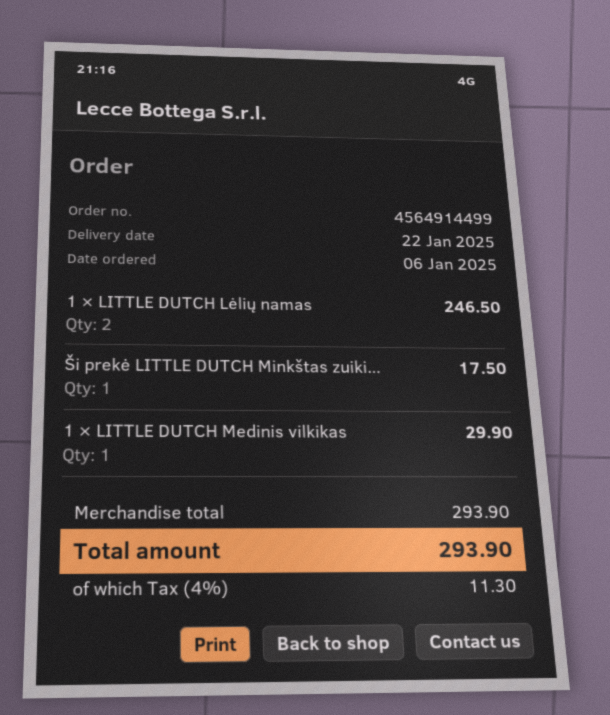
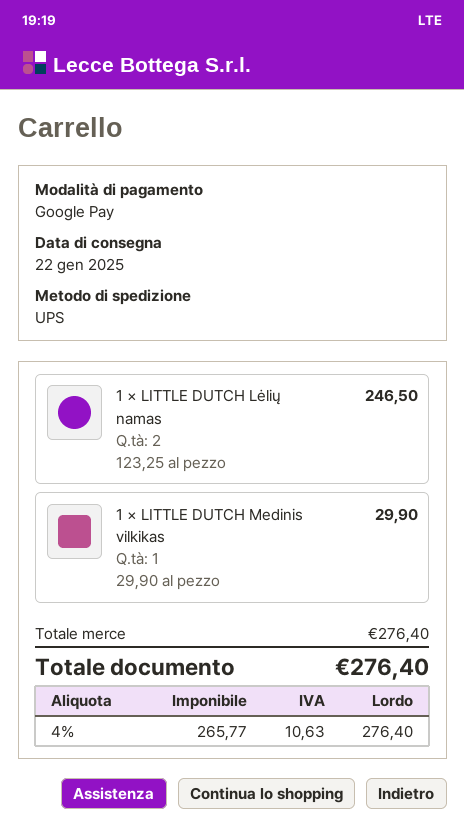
Ši prekė LITTLE DUTCH Minkštas zuiki...: 1 for 17.50 -> none
subtotal: 293.90 -> 276.40
tax: 4% = 11.30 -> 4% = 10.63
total: 293.90 -> 276.40

